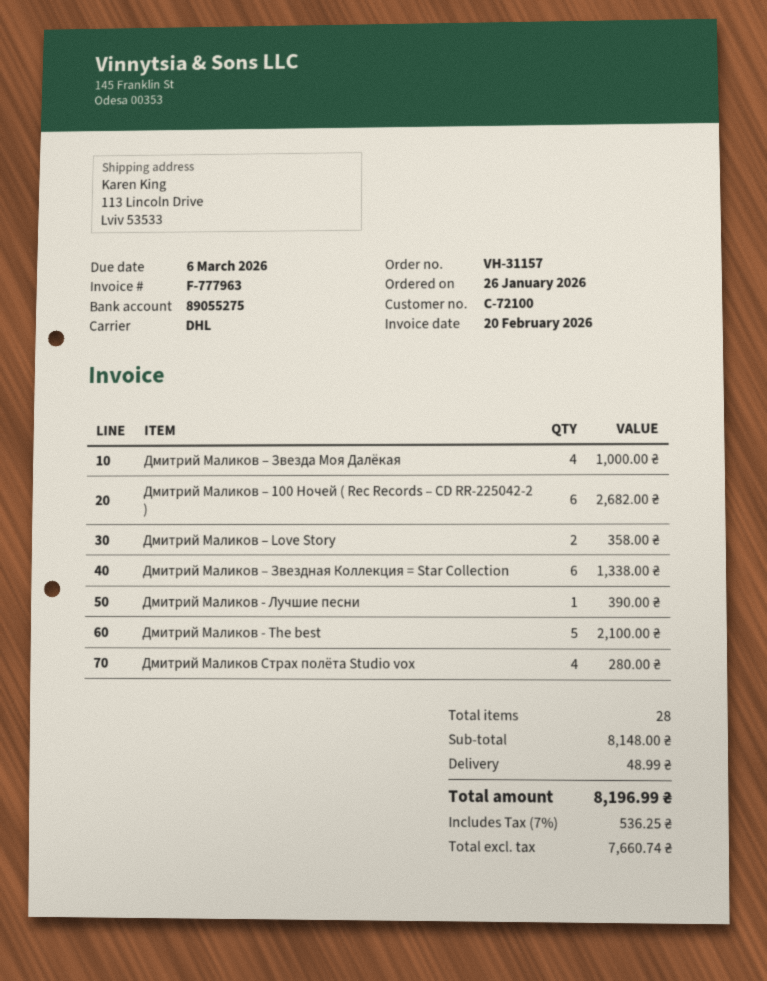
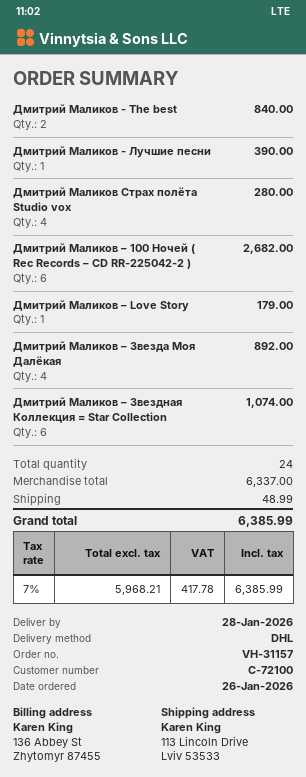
Дмитрий Маликов – Звезда Моя Далёкая: 4 for 1000.00 -> 4 for 892.00
Дмитрий Маликов – Love Story: 2 for 358.00 -> 1 for 179.00
Дмитрий Маликов – Звездная Коллекция = Star Collection: 6 for 1338.00 -> 6 for 1074.00
Дмитрий Маликов - The best: 5 for 2100.00 -> 2 for 840.00
total quantity: 28 -> 24
subtotal: 8148.00 -> 6337.00
net: 7660.74 -> 5968.21
tax: 7% = 536.25 -> 7% = 417.78
total: 8196.99 -> 6385.99

